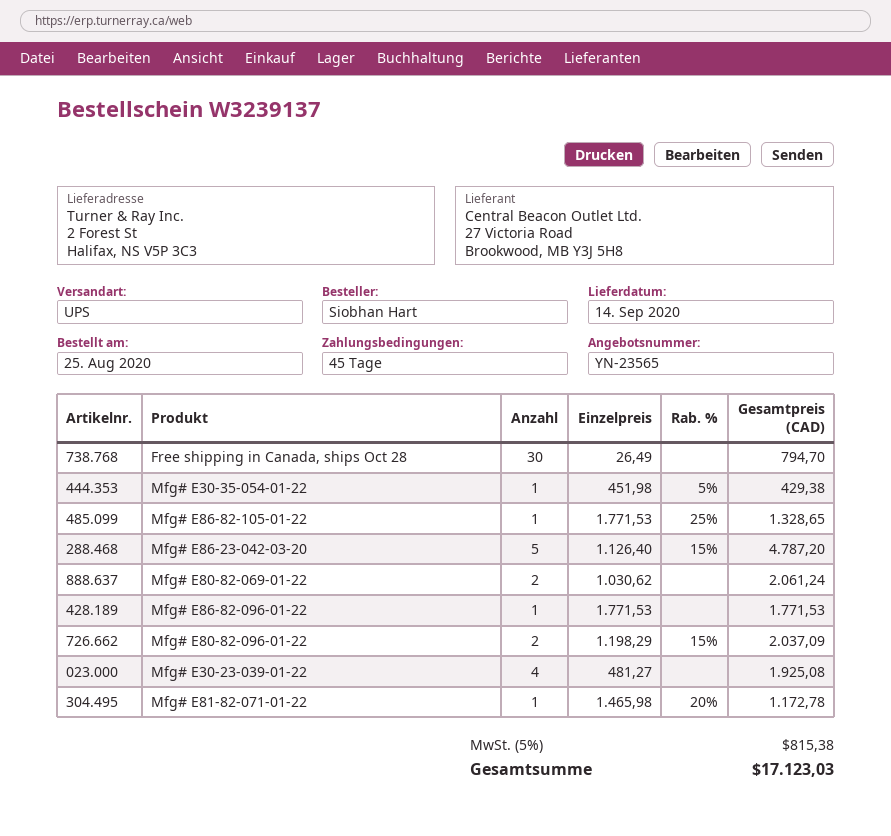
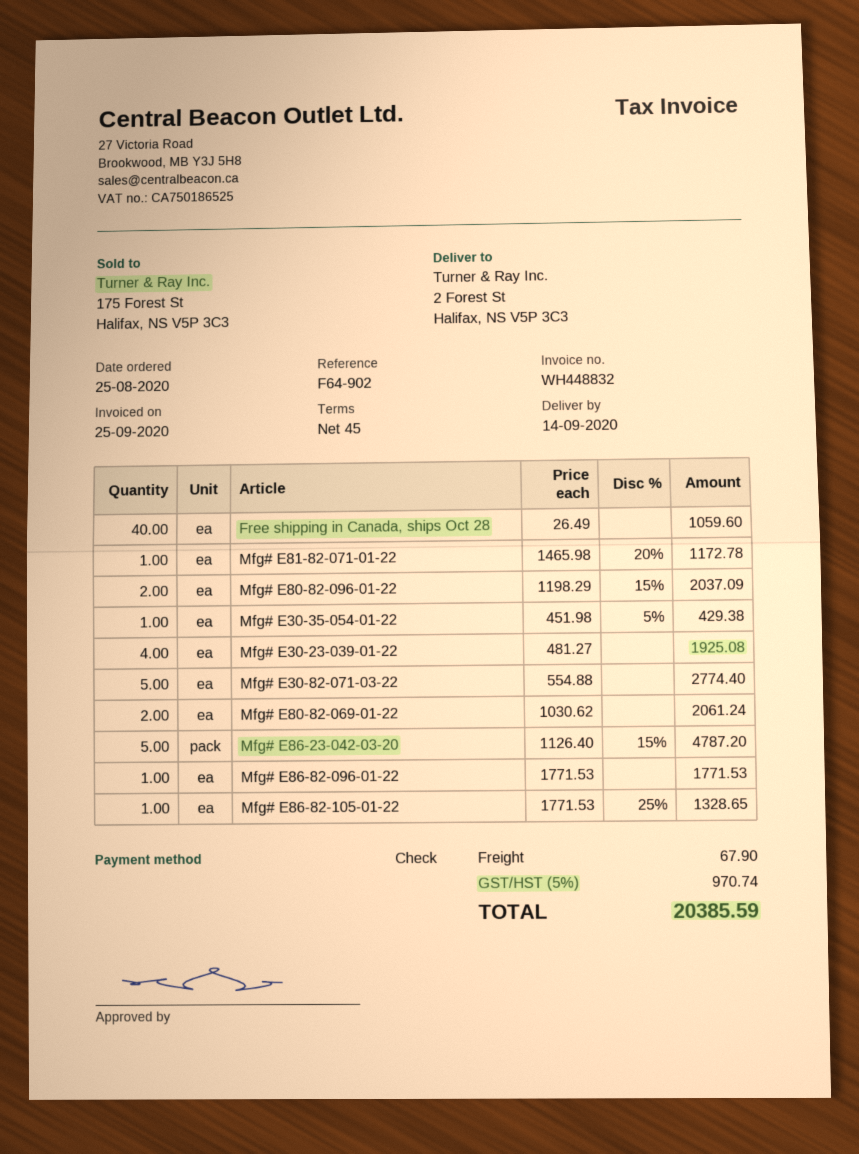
Free shipping in Canada, ships Oct 28: 30 x 26.49 = 794.70 -> 40 x 26.49 = 1059.60
Mfg# E30-82-071-03-22: none -> 5 x 554.88 = 2774.40
shipping: none -> 67.90
tax: 5% = 815.38 -> 5% = 970.74
total: 17123.03 -> 20385.59

